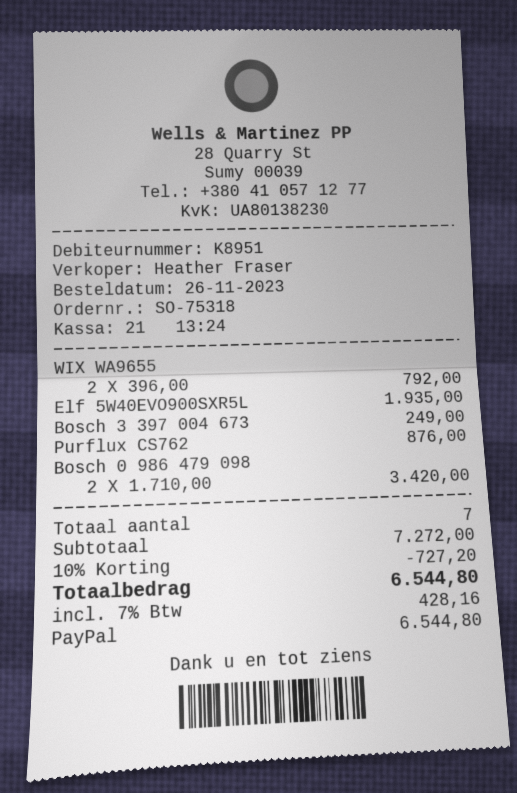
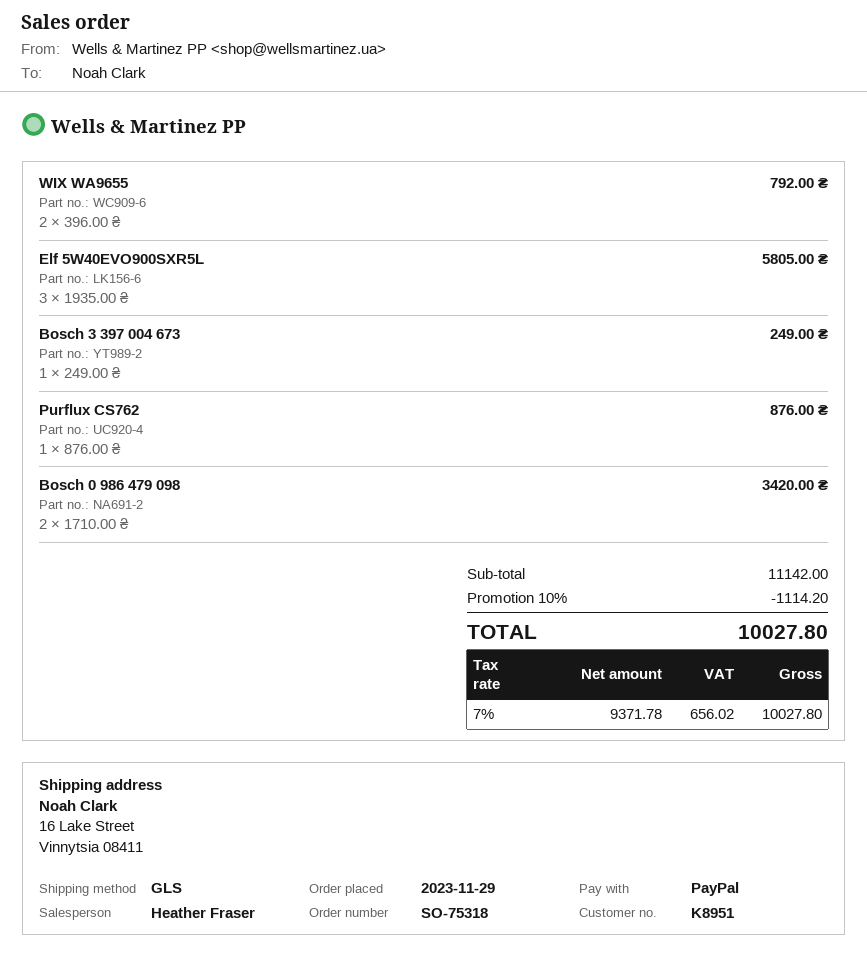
order date: 2023-11-26 -> 2023-11-29
Elf 5W40EVO900SXR5L: 1 x 1935.00 = 1935.00 -> 3 x 1935.00 = 5805.00
subtotal: 7272.00 -> 11142.00
discount: 10% = 727.20 -> 10% = 1114.20
tax: 7% = 428.16 -> 7% = 656.02
total: 6544.80 -> 10027.80

